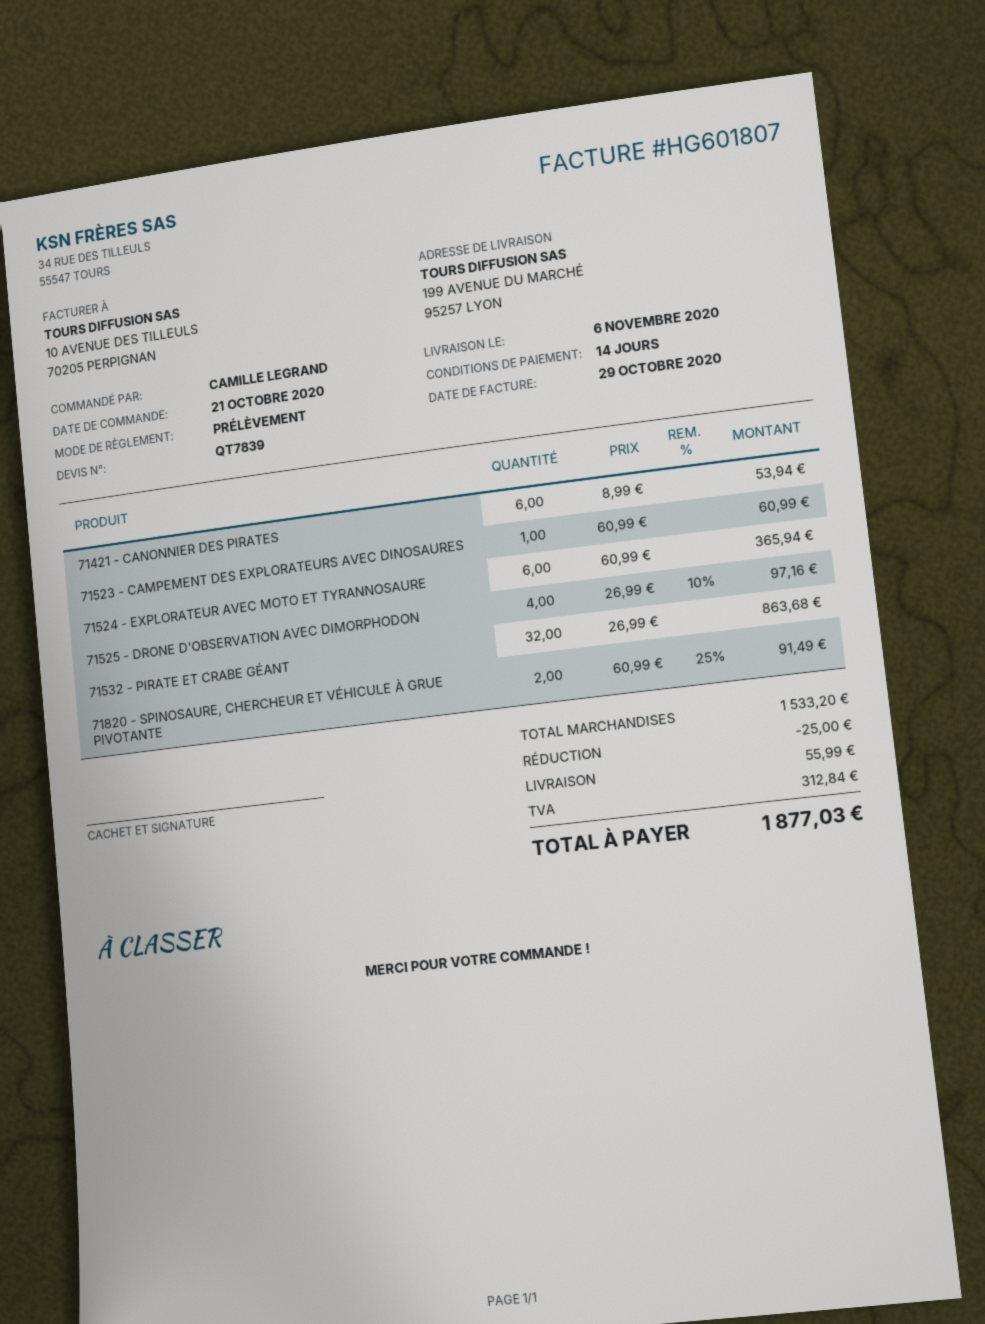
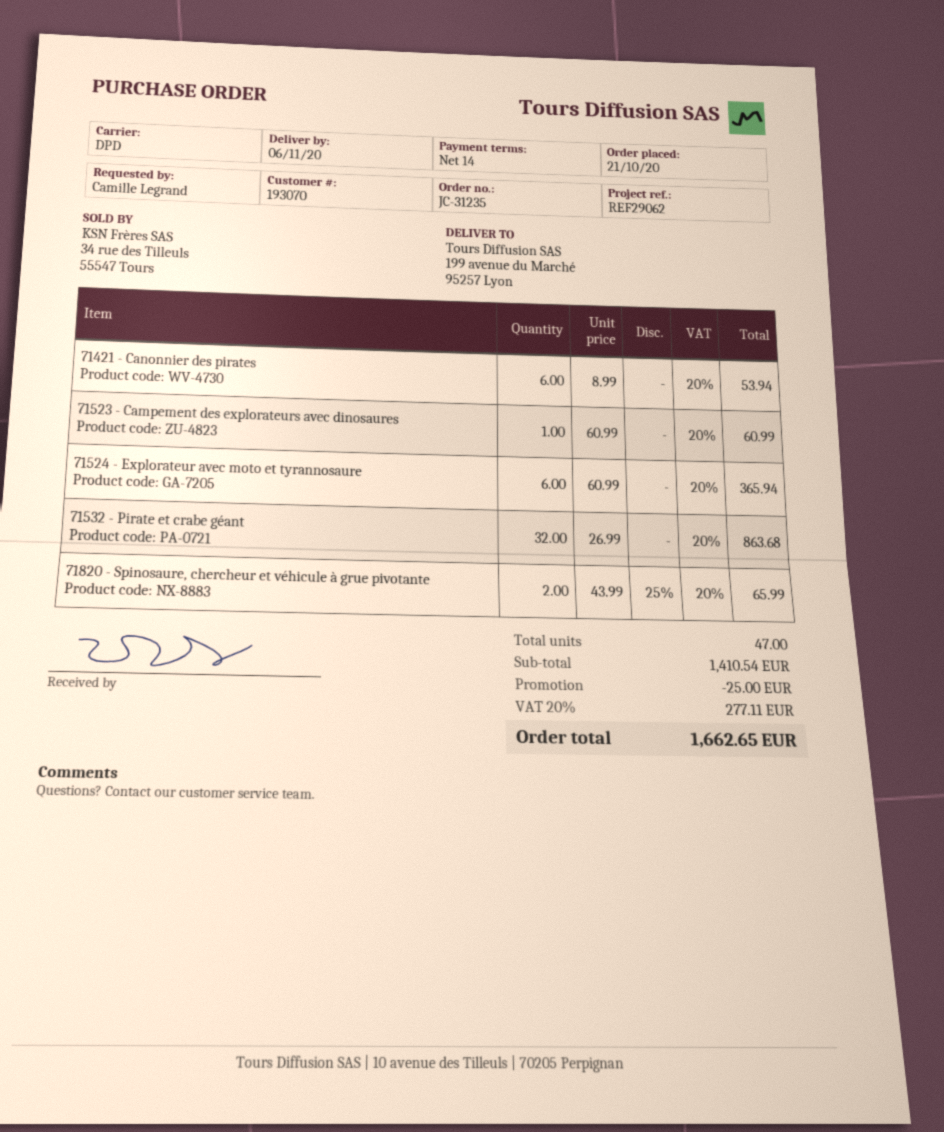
71525 - DRONE D'OBSERVATION AVEC DIMORPHODON: 4 x 26.99 - 10% = 97.16 -> none
71820 - SPINOSAURE, CHERCHEUR ET VÉHICULE À GRUE PIVOTANTE: 2 x 60.99 - 25% = 91.49 -> 2 x 43.99 - 25% = 65.99
subtotal: 1533.20 -> 1410.54
shipping: 55.99 -> none
tax: 312.84 -> 277.11
total: 1877.03 -> 1662.65

